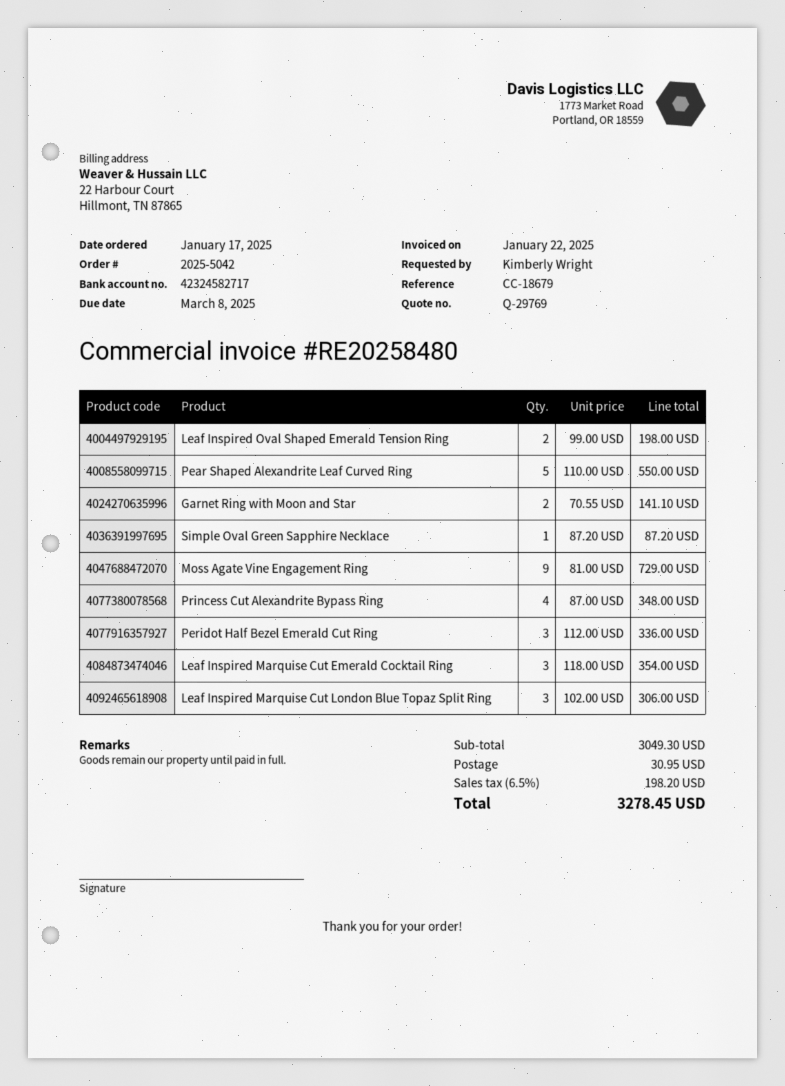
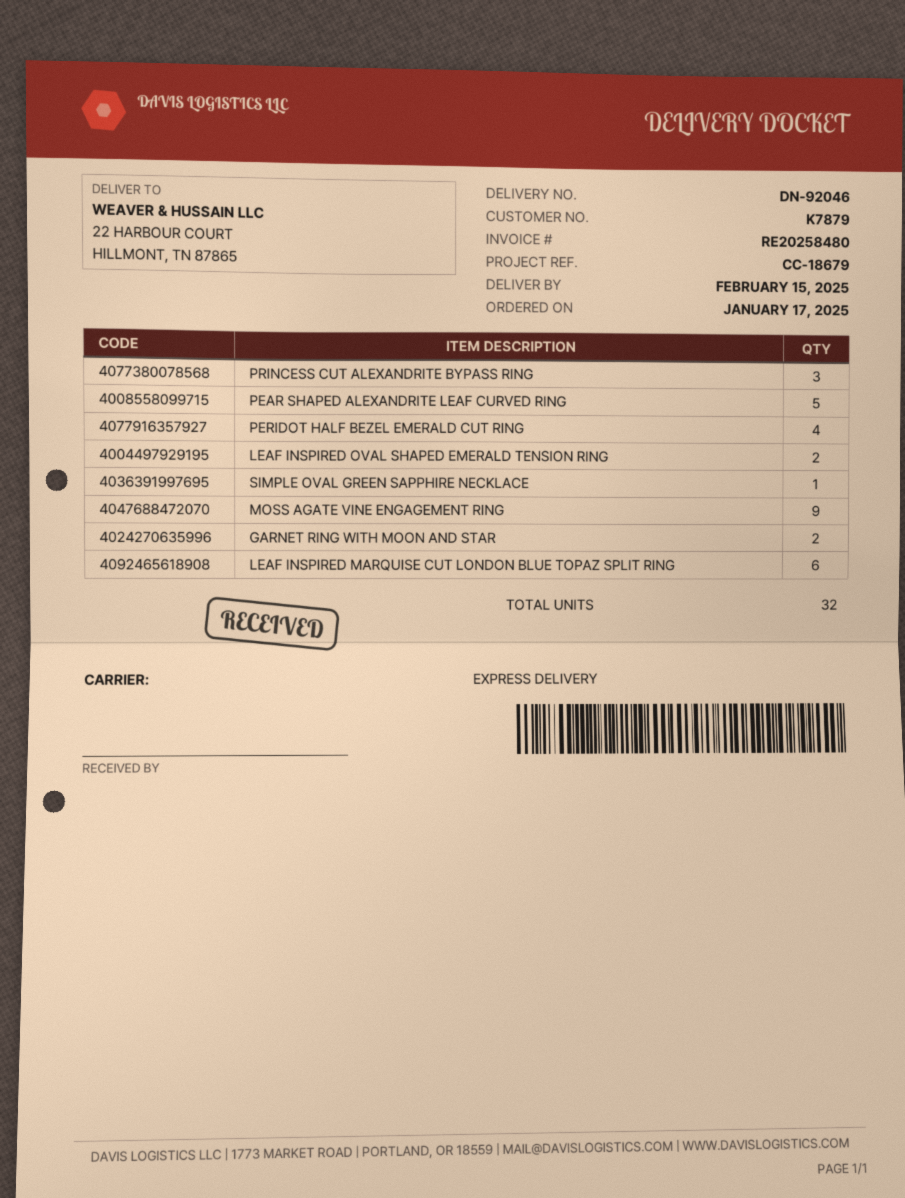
Princess Cut Alexandrite Bypass Ring: 4 -> 3
Peridot Half Bezel Emerald Cut Ring: 3 -> 4
Leaf Inspired Marquise Cut Emerald Cocktail Ring: 3 -> none
Leaf Inspired Marquise Cut London Blue Topaz Split Ring: 3 -> 6

